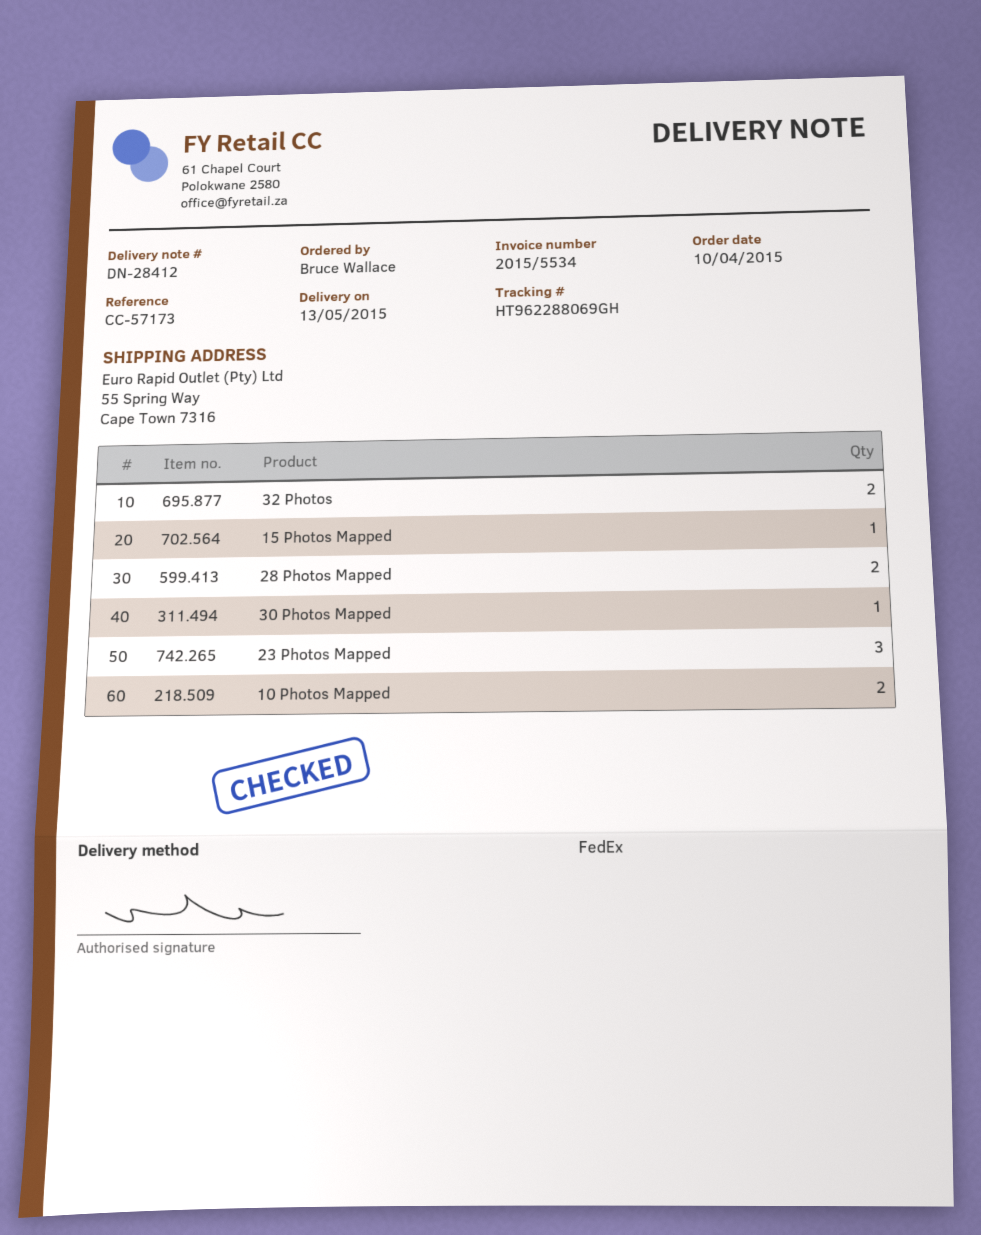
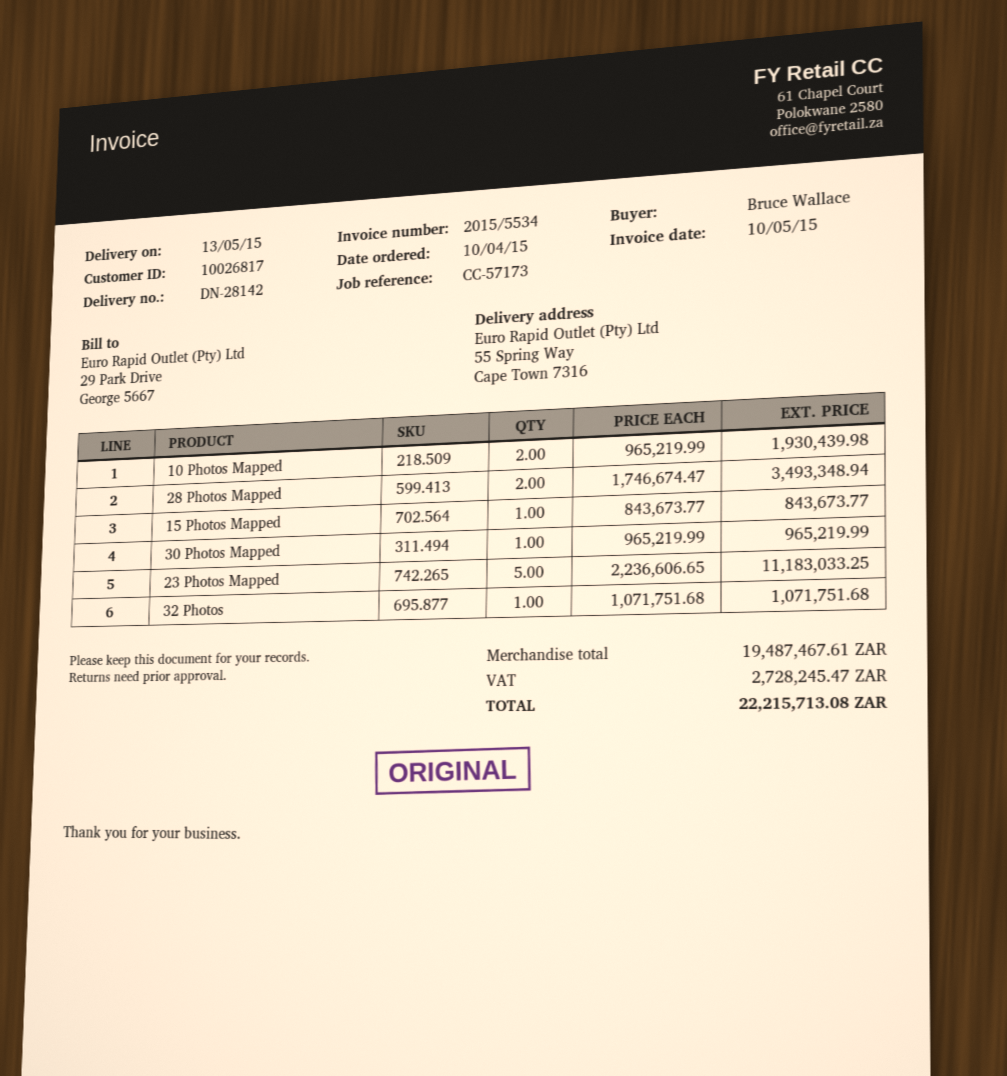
delivery note number: DN-28412 -> DN-28142
32 Photos: 2 -> 1
23 Photos Mapped: 3 -> 5

